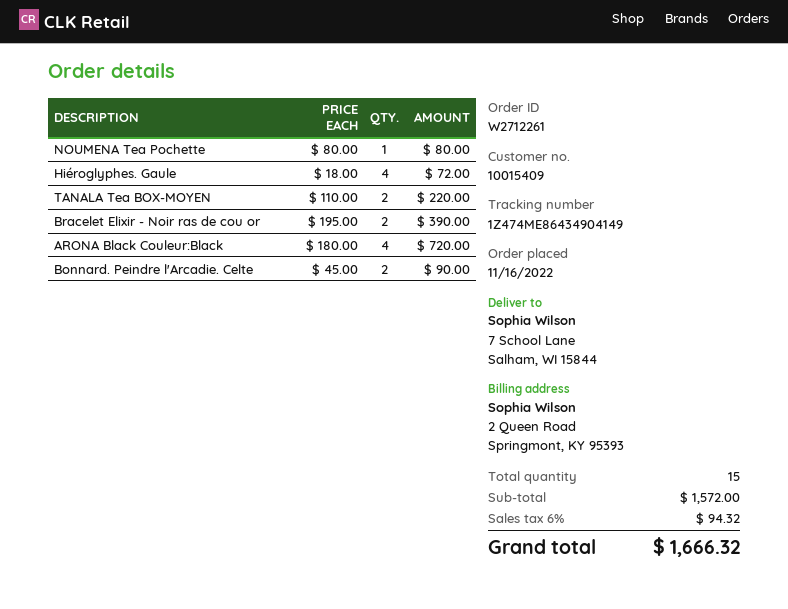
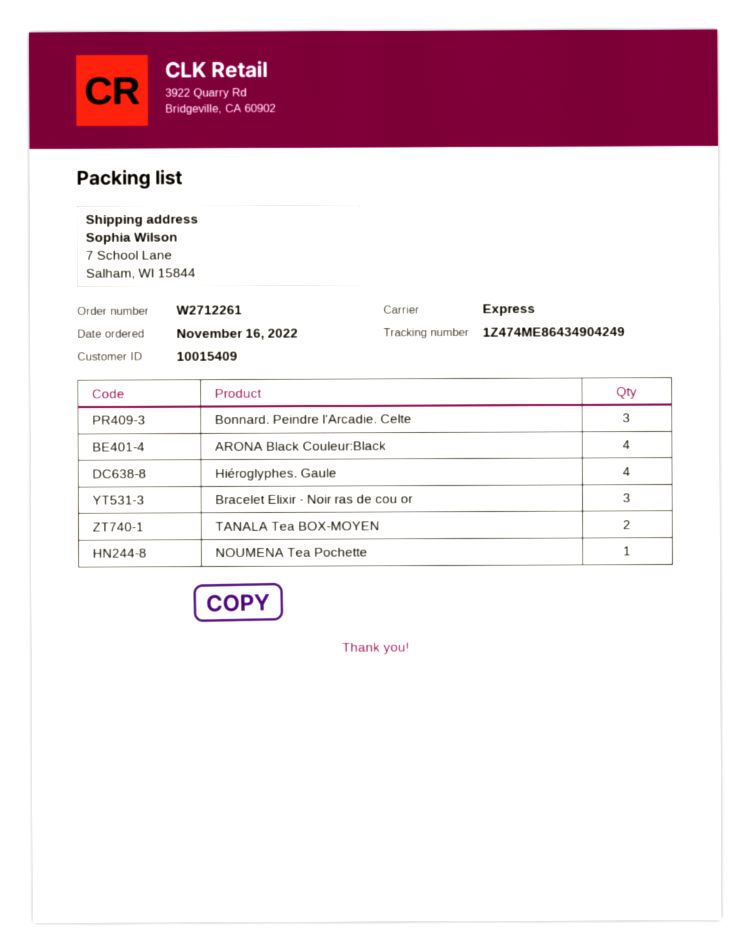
tracking number: 1Z474ME86434904149 -> 1Z474ME86434904249
Bracelet Elixir - Noir ras de cou or: 2 -> 3
Bonnard. Peindre l'Arcadie. Celte: 2 -> 3

